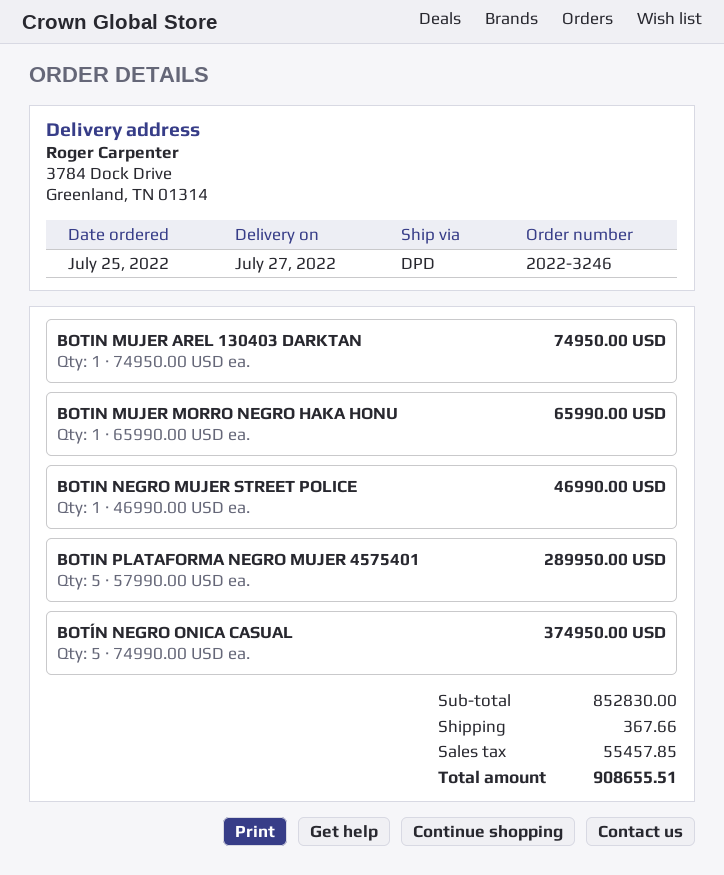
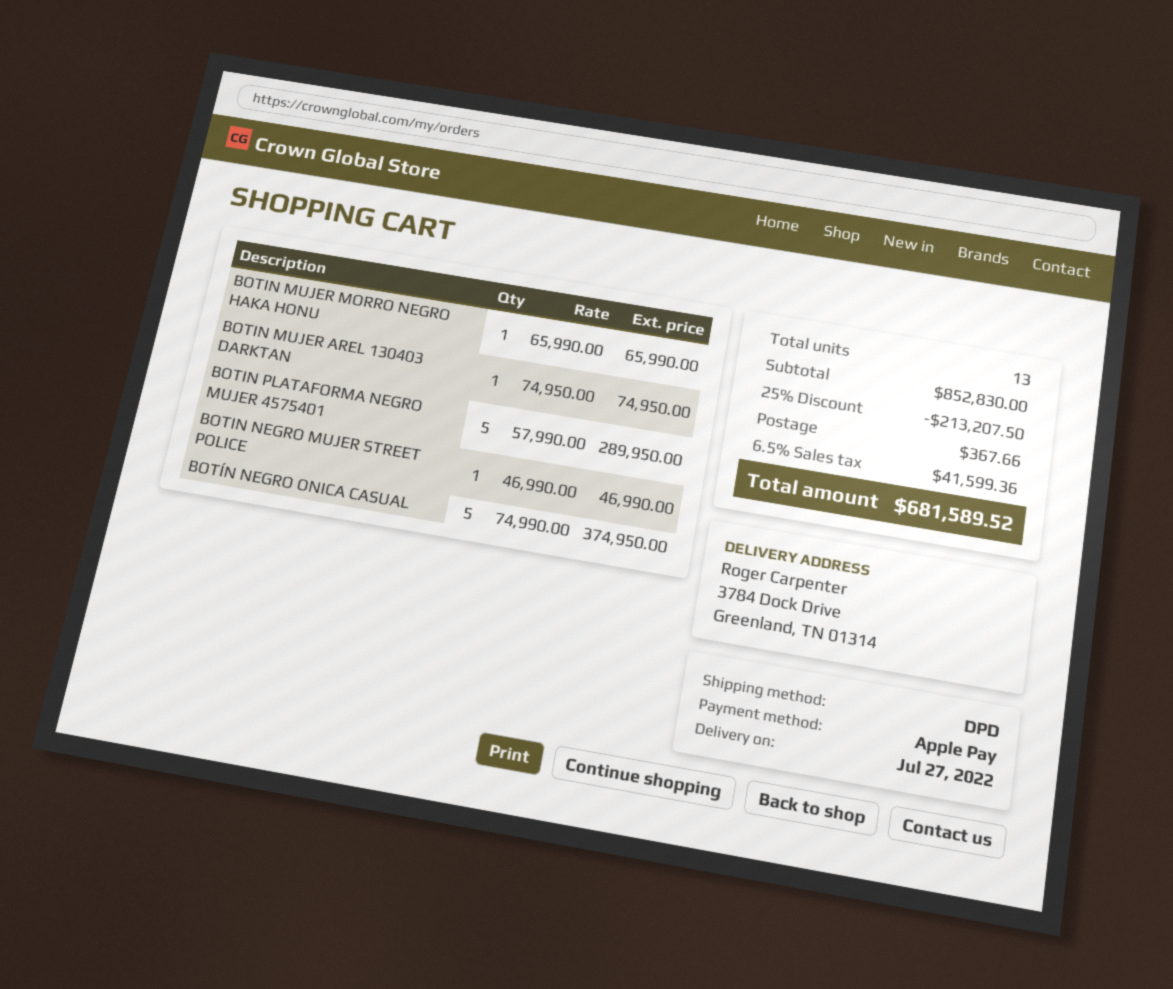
discount: none -> 25% = 213207.50
tax: 55457.85 -> 41599.36
total: 908655.51 -> 681589.52

